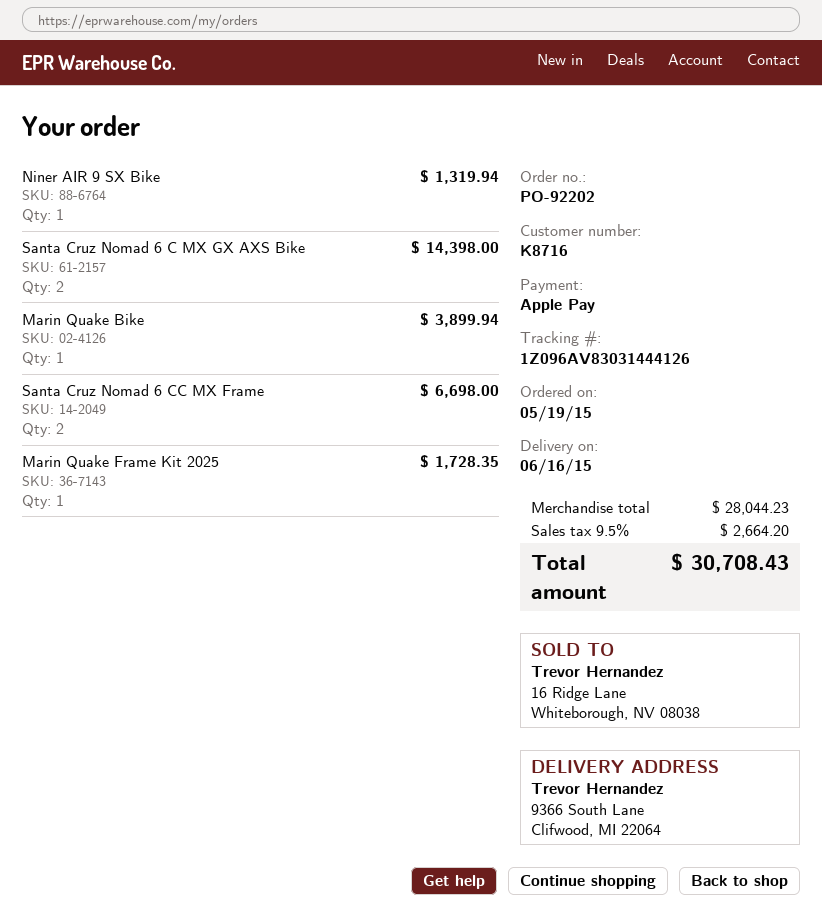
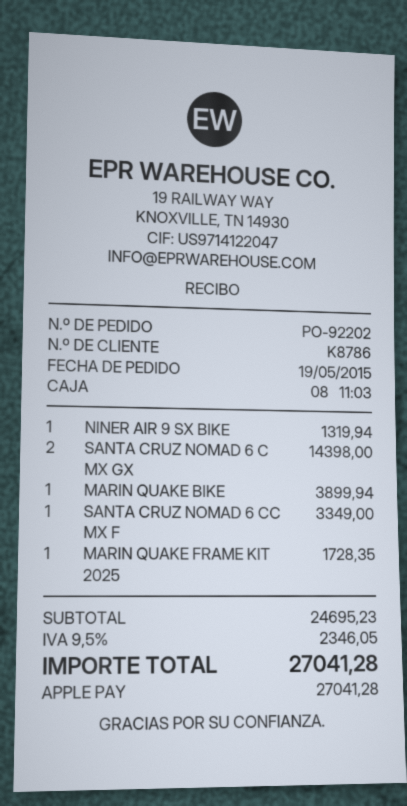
customer number: K8716 -> K8786
Santa Cruz Nomad 6 CC MX Frame: 2 for 6698.00 -> 1 for 3349.00
subtotal: 28044.23 -> 24695.23
tax: 9.5% = 2664.20 -> 9.5% = 2346.05
total: 30708.43 -> 27041.28

